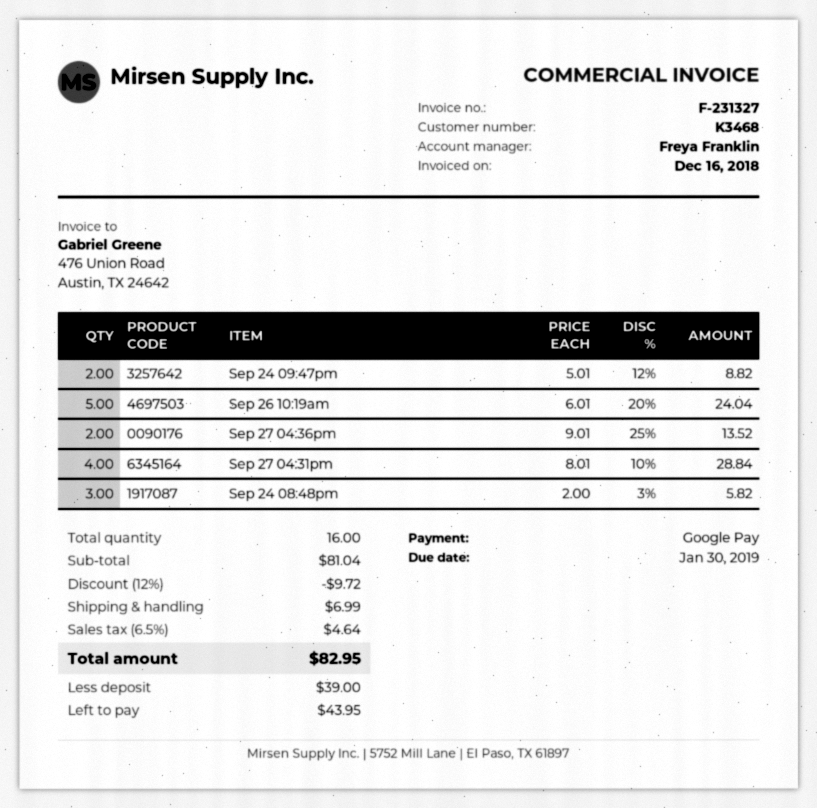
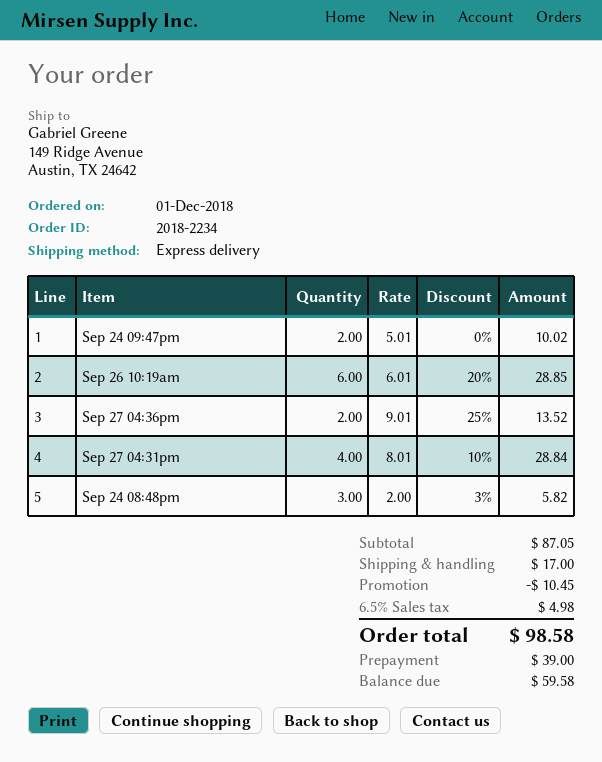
Sep 24 09:47pm: 2 x 5.01 - 12% = 8.82 -> 2 x 5.01 = 10.02
Sep 26 10:19am: 5 x 6.01 - 20% = 24.04 -> 6 x 6.01 - 20% = 28.85
subtotal: 81.04 -> 87.05
discount: 9.72 -> 10.45
shipping: 6.99 -> 17.00
tax: 6.5% = 4.64 -> 6.5% = 4.98
total: 82.95 -> 98.58
balance: 43.95 -> 59.58

